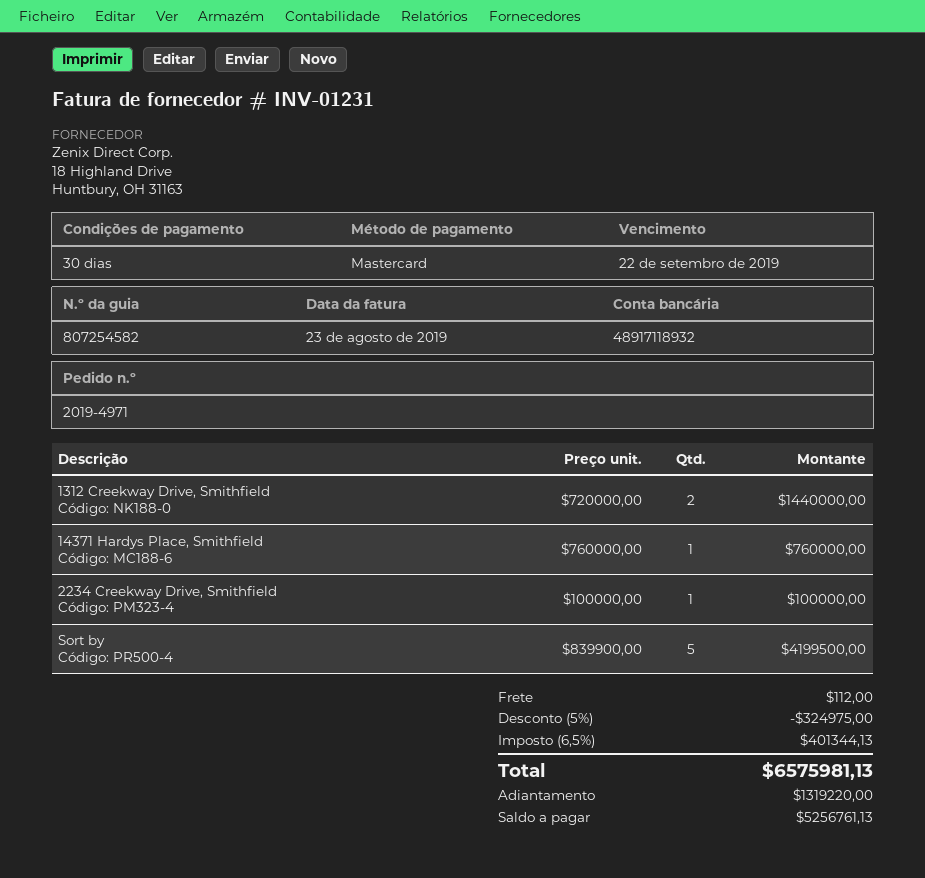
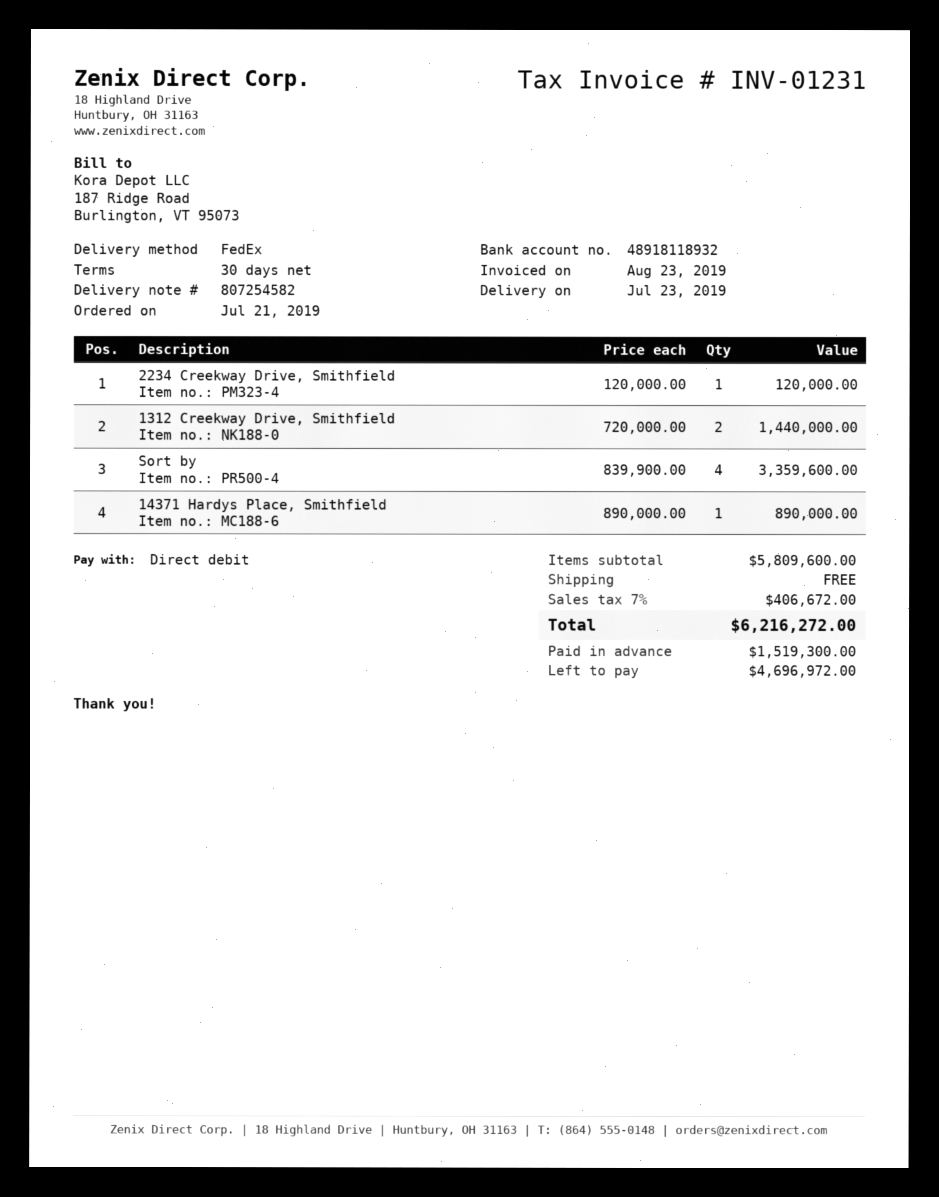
payment method: Mastercard -> direct debit
bank account: 48917118932 -> 48918118932
14371 Hardys Place, Smithfield: 1 x 760000.00 = 760000.00 -> 1 x 890000.00 = 890000.00
2234 Creekway Drive, Smithfield: 1 x 100000.00 = 100000.00 -> 1 x 120000.00 = 120000.00
Sort by: 5 x 839900.00 = 4199500.00 -> 4 x 839900.00 = 3359600.00
discount: 5% = 324975.00 -> none
shipping: 112.00 -> 0.00
tax: 6.5% = 401344.13 -> 7% = 406672.00
total: 6575981.13 -> 6216272.00
deposit: 1319220.00 -> 1519300.00
balance: 5256761.13 -> 4696972.00

